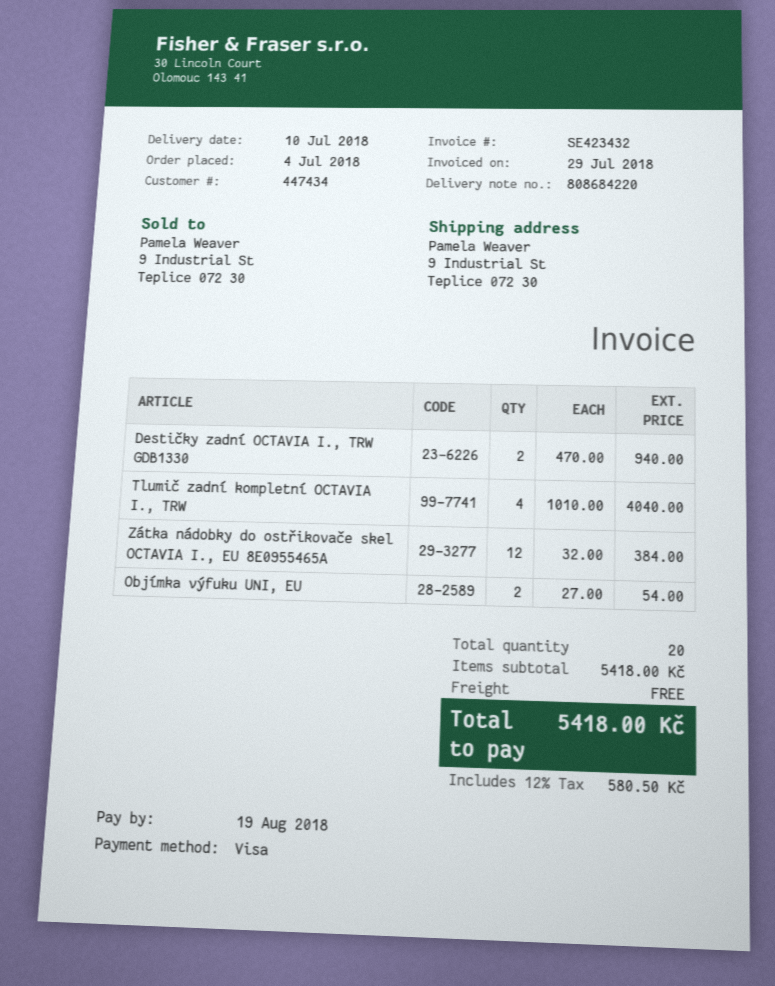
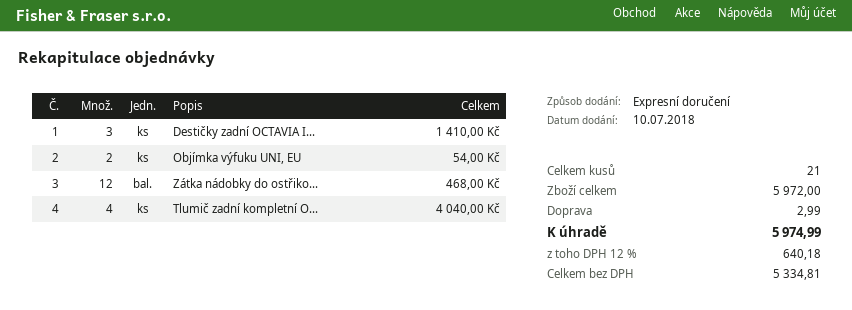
Destičky zadní OCTAVIA I., TRW GDB1330: 2 for 940.00 -> 3 for 1410.00
Zátka nádobky do ostřikovače skel OCTAVIA I., EU 8E0955465A: 12 for 384.00 -> 12 for 468.00
total quantity: 20 -> 21
subtotal: 5418.00 -> 5972.00
shipping: 0.00 -> 2.99
tax: 12% = 580.50 -> 12% = 640.18
total: 5418.00 -> 5974.99

